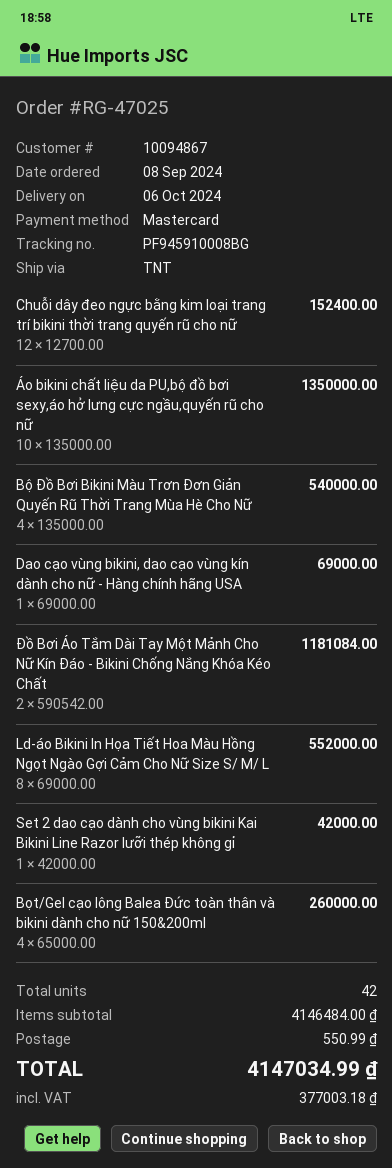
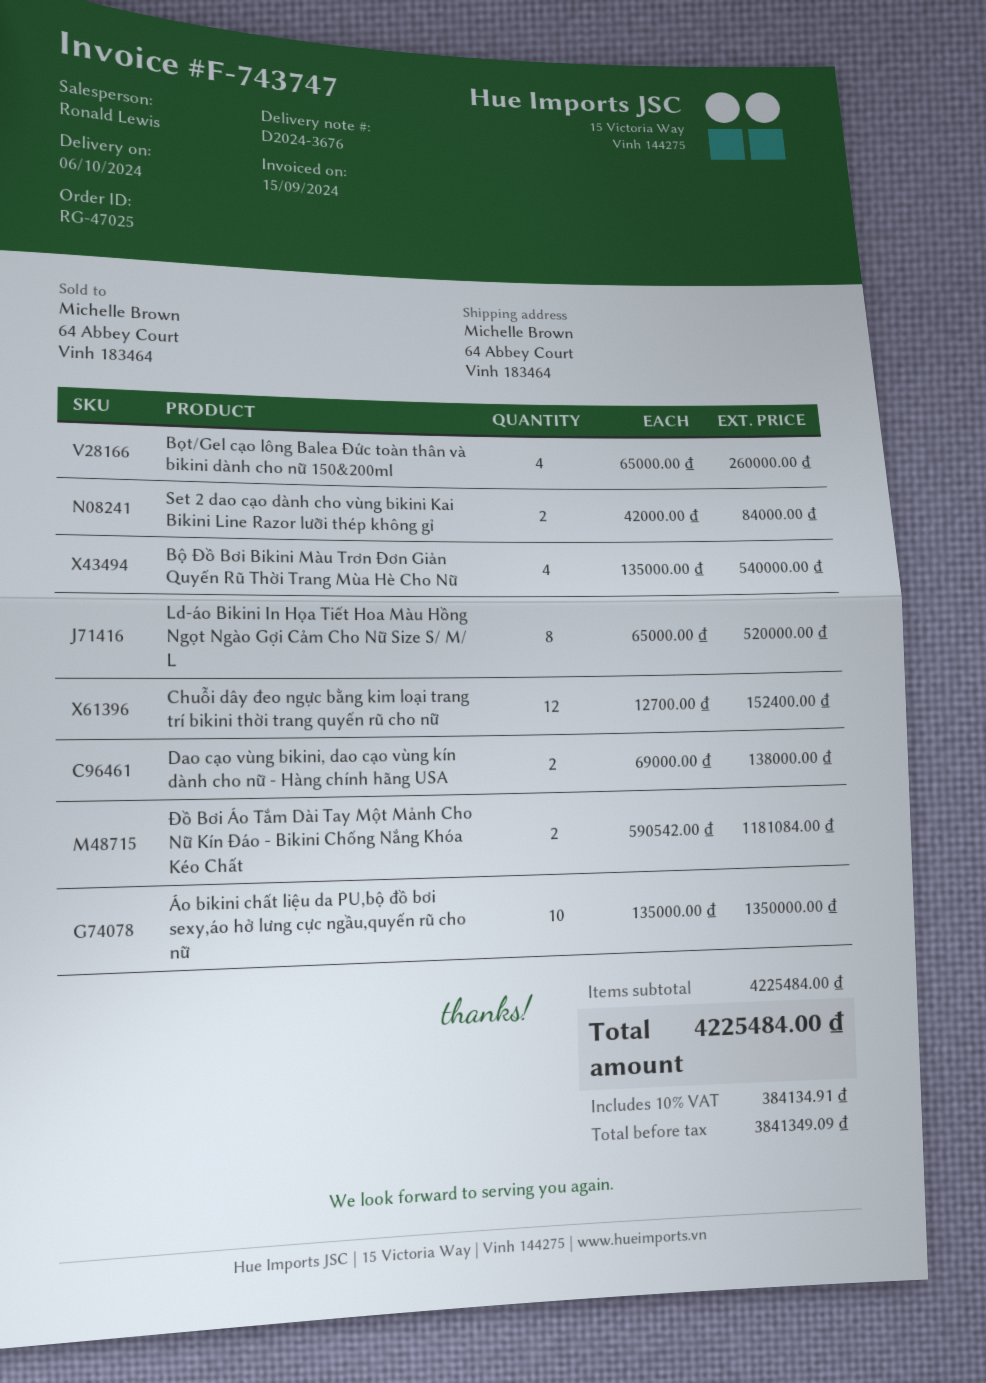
Dao cạo vùng bikini, dao cạo vùng kín dành cho nữ - Hàng chính hãng USA: 1 x 69000.00 = 69000.00 -> 2 x 69000.00 = 138000.00
Ld-áo Bikini In Họa Tiết Hoa Màu Hồng Ngọt Ngào Gợi Cảm Cho Nữ Size S/ M/ L: 8 x 69000.00 = 552000.00 -> 8 x 65000.00 = 520000.00
Set 2 dao cạo dành cho vùng bikini Kai Bikini Line Razor lưỡi thép không gỉ: 1 x 42000.00 = 42000.00 -> 2 x 42000.00 = 84000.00
subtotal: 4146484.00 -> 4225484.00
shipping: 550.99 -> none
tax: 377003.18 -> 384134.91
total: 4147034.99 -> 4225484.00

